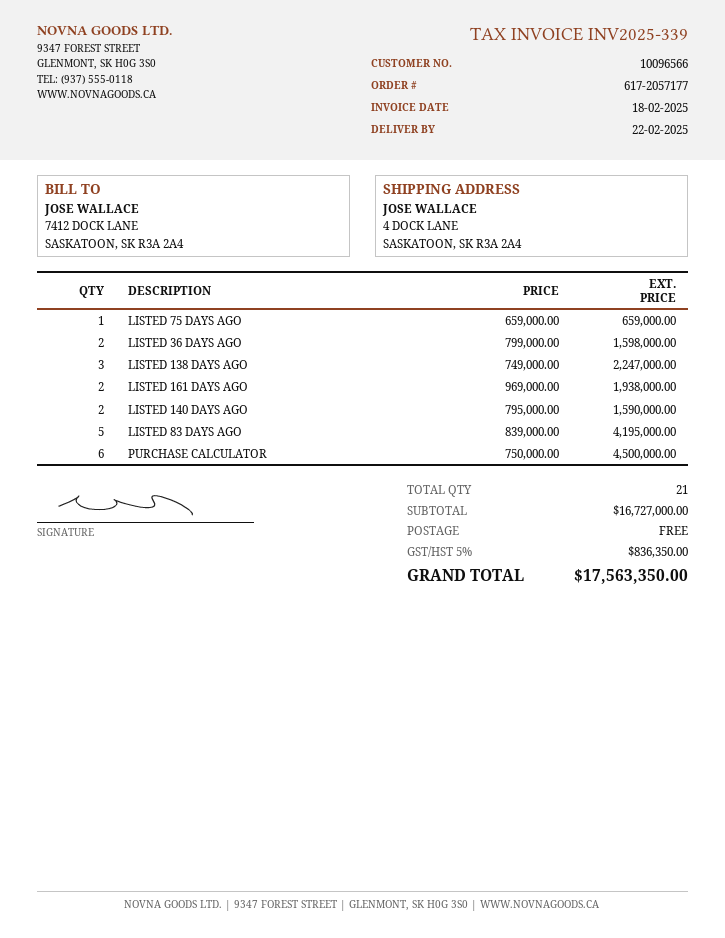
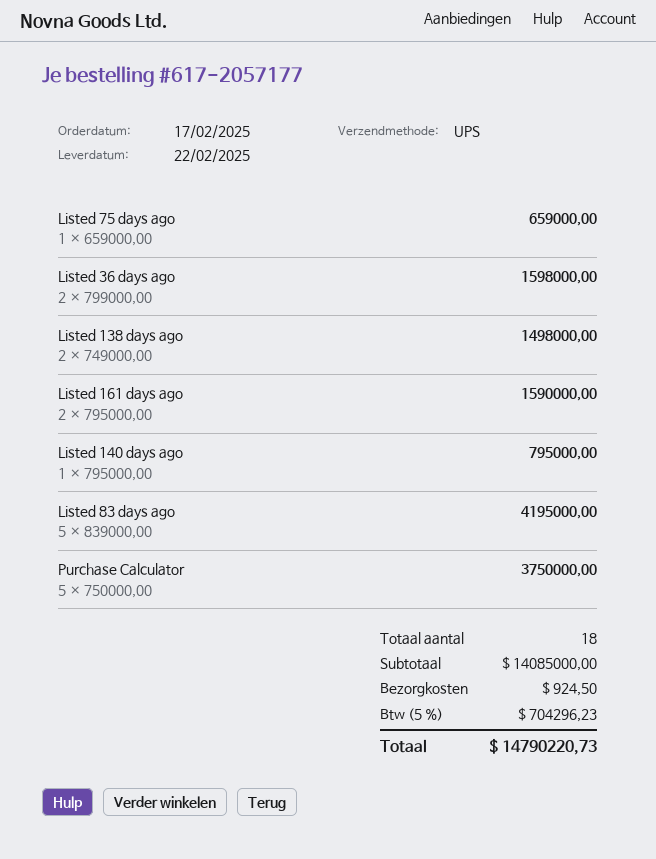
LISTED 138 DAYS AGO: 3 x 749000.00 = 2247000.00 -> 2 x 749000.00 = 1498000.00
LISTED 161 DAYS AGO: 2 x 969000.00 = 1938000.00 -> 2 x 795000.00 = 1590000.00
LISTED 140 DAYS AGO: 2 x 795000.00 = 1590000.00 -> 1 x 795000.00 = 795000.00
PURCHASE CALCULATOR: 6 x 750000.00 = 4500000.00 -> 5 x 750000.00 = 3750000.00
total quantity: 21 -> 18
subtotal: 16727000.00 -> 14085000.00
shipping: 0.00 -> 924.50
tax: 5% = 836350.00 -> 5% = 704296.23
total: 17563350.00 -> 14790220.73

